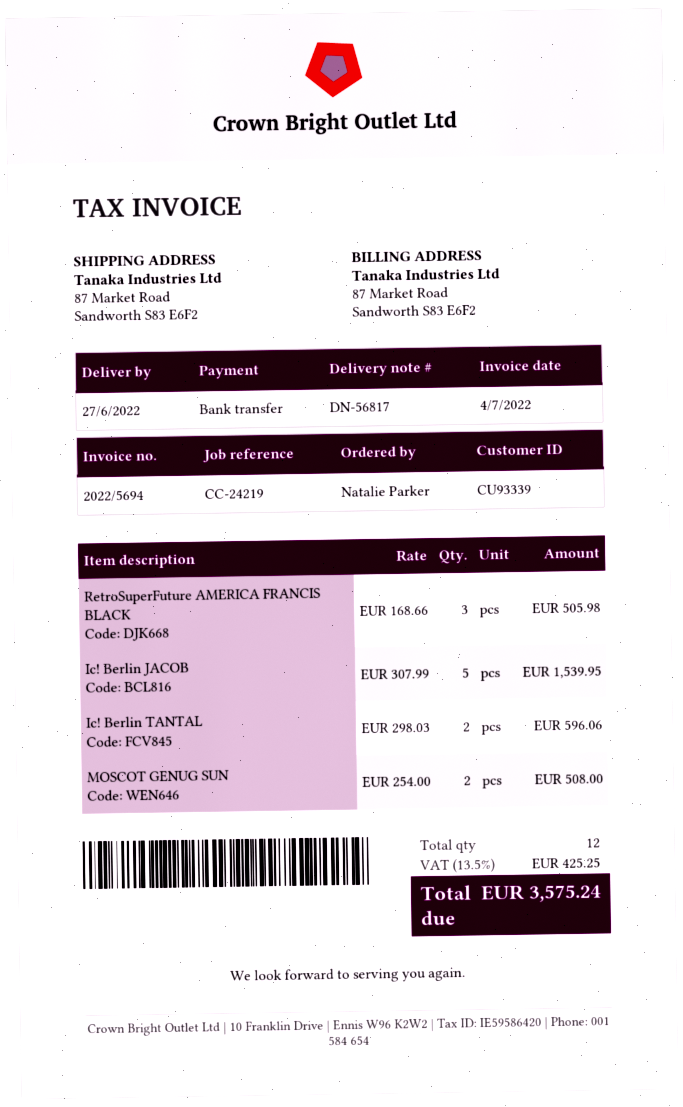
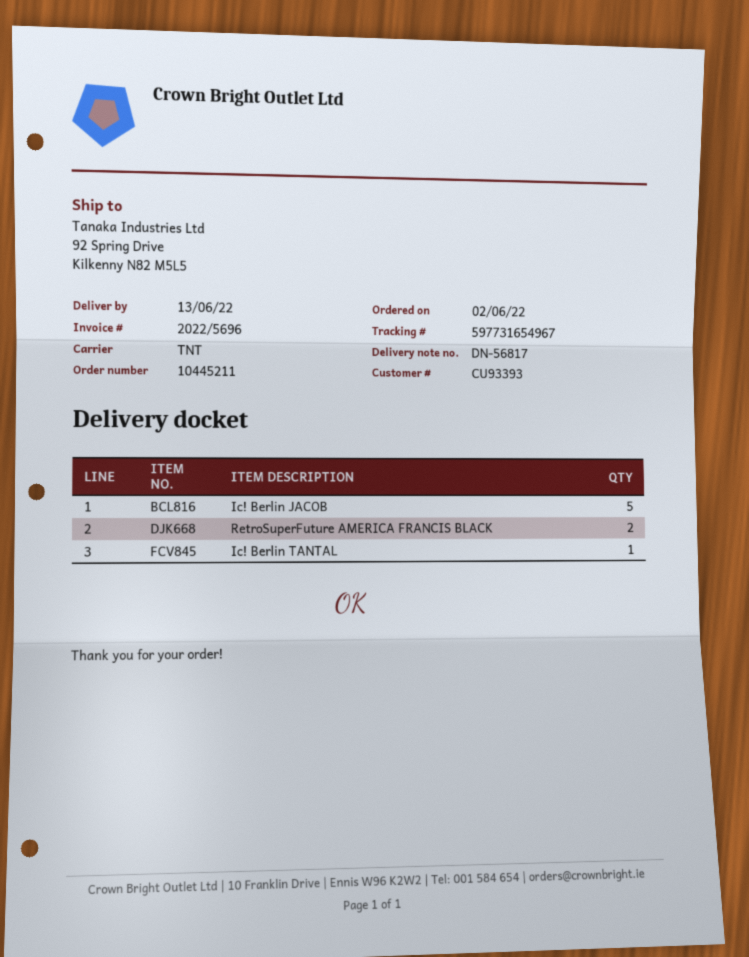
delivery date: 2022-06-27 -> 2022-06-13
invoice number: 2022/5694 -> 2022/5696
customer number: CU93339 -> CU93393
ship to: 87 Market Road, Sandworth S83 E6F2 -> 92 Spring Drive, Kilkenny N82 M5L5
RetroSuperFuture AMERICA FRANCIS BLACK: 3 -> 2
Ic! Berlin TANTAL: 2 -> 1
MOSCOT GENUG SUN: 2 -> none

